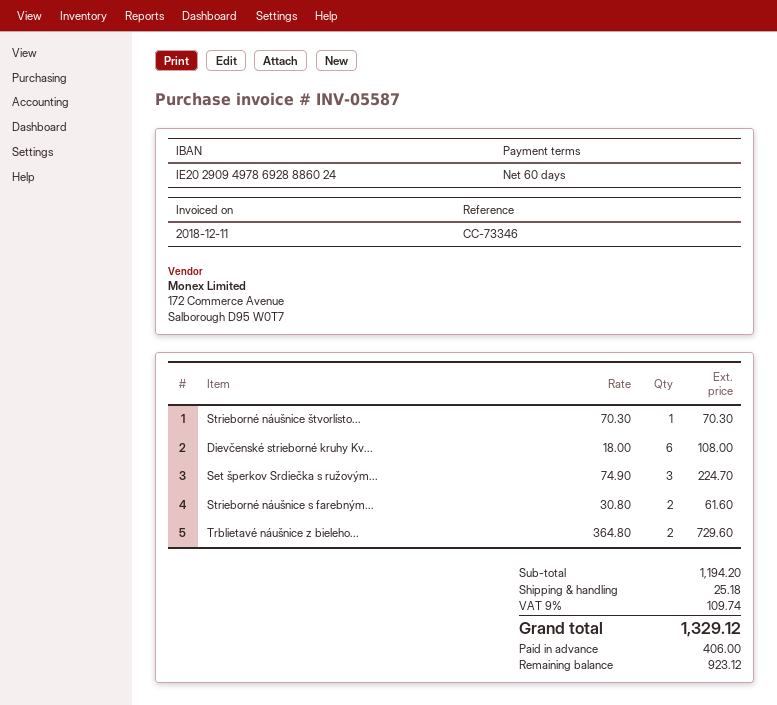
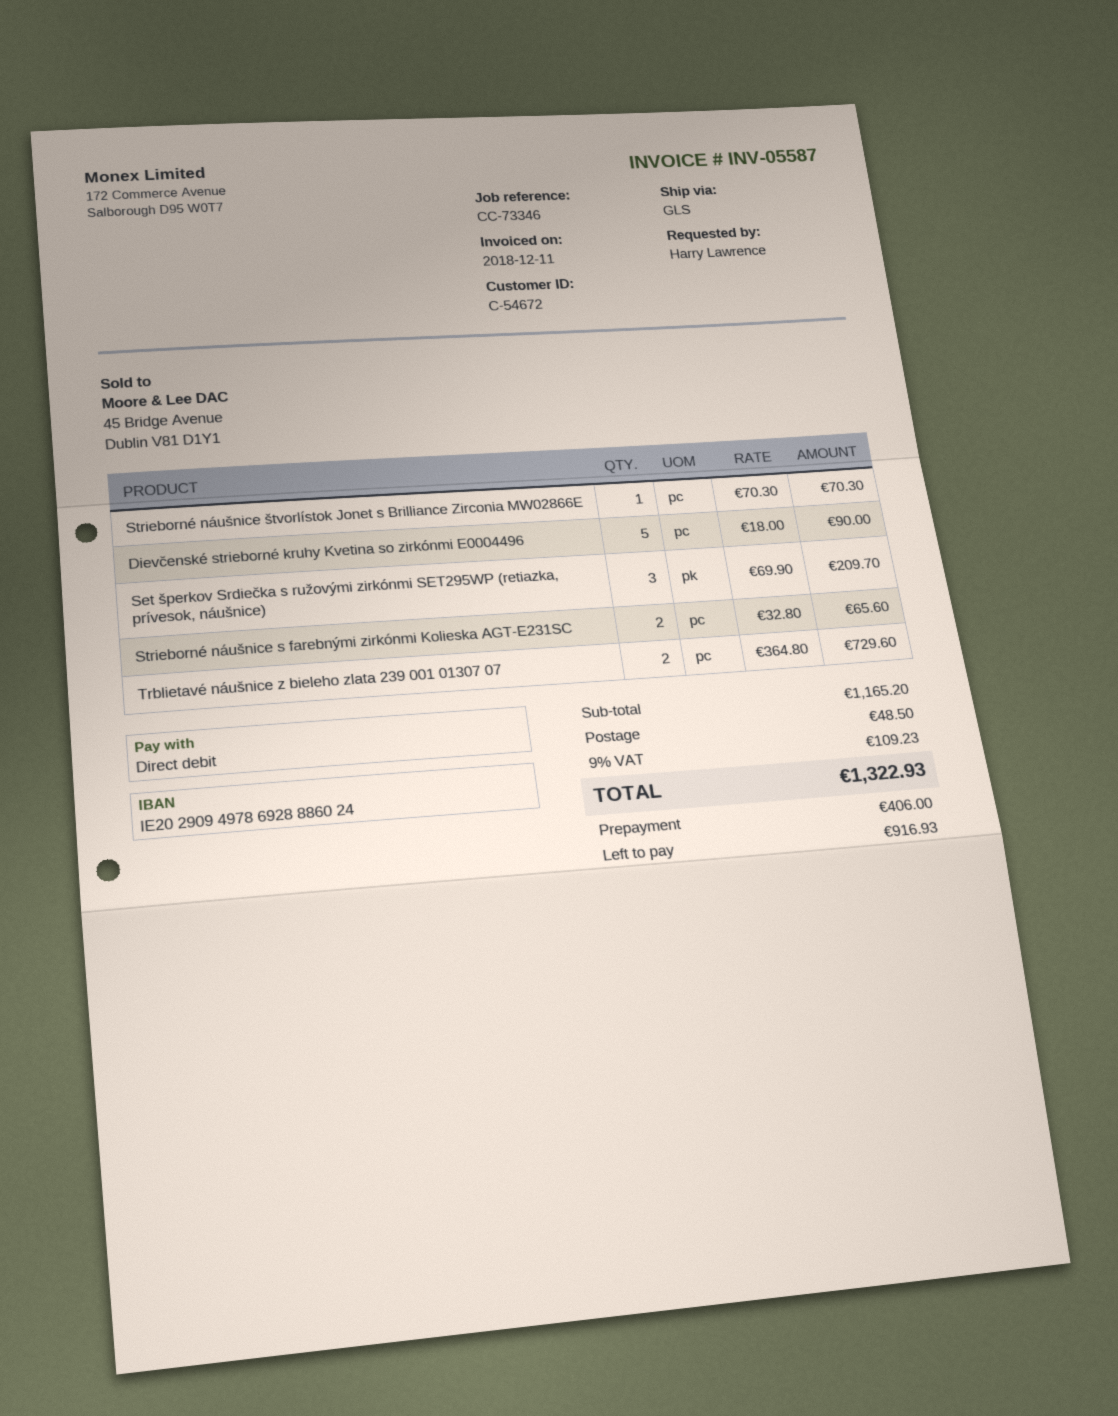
Dievčenské strieborné kruhy Kv...: 6 x 18.00 = 108.00 -> 5 x 18.00 = 90.00
Set šperkov Srdiečka s ružovým...: 3 x 74.90 = 224.70 -> 3 x 69.90 = 209.70
Strieborné náušnice s farebným...: 2 x 30.80 = 61.60 -> 2 x 32.80 = 65.60
subtotal: 1194.20 -> 1165.20
shipping: 25.18 -> 48.50
tax: 9% = 109.74 -> 9% = 109.23
total: 1329.12 -> 1322.93
balance: 923.12 -> 916.93

